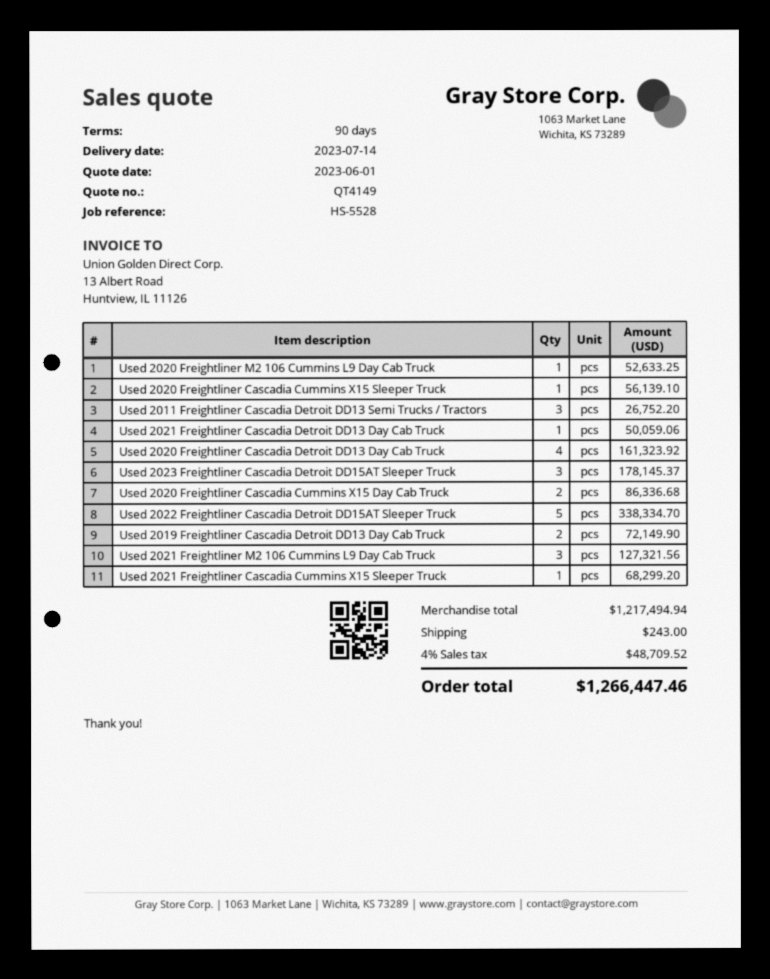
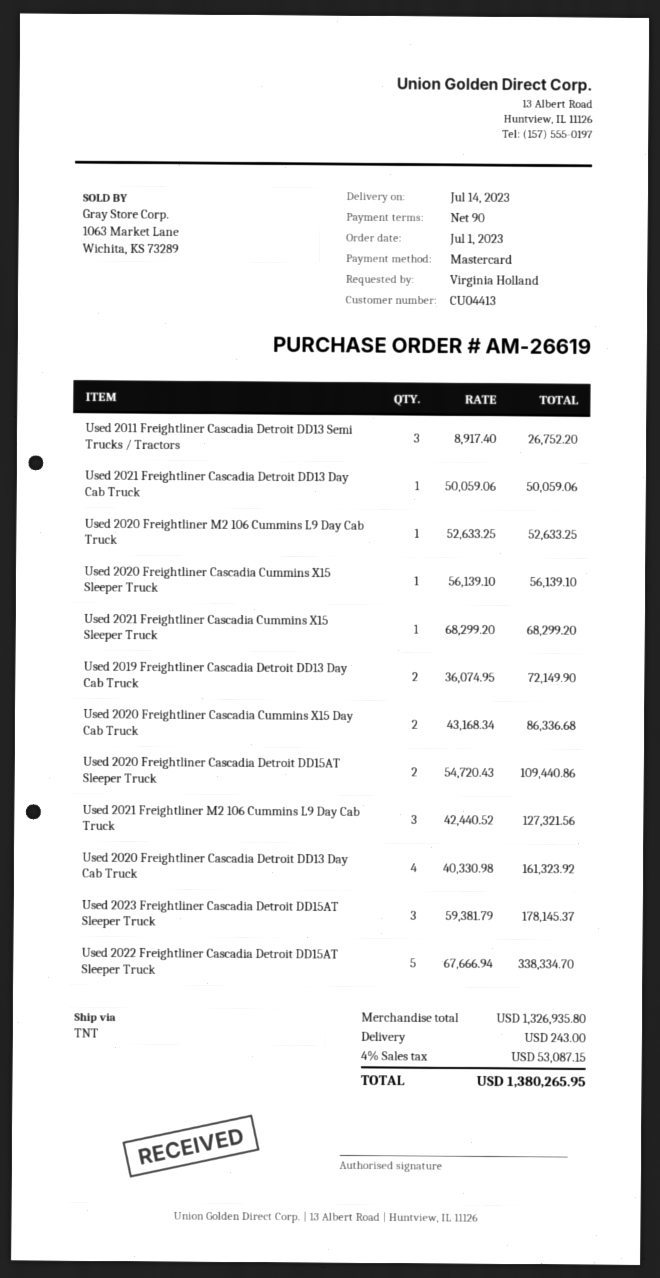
Used 2020 Freightliner Cascadia Detroit DD15AT Sleeper Truck: none -> 2 for 109440.86
subtotal: 1217494.94 -> 1326935.80
tax: 4% = 48709.52 -> 4% = 53087.15
total: 1266447.46 -> 1380265.95

